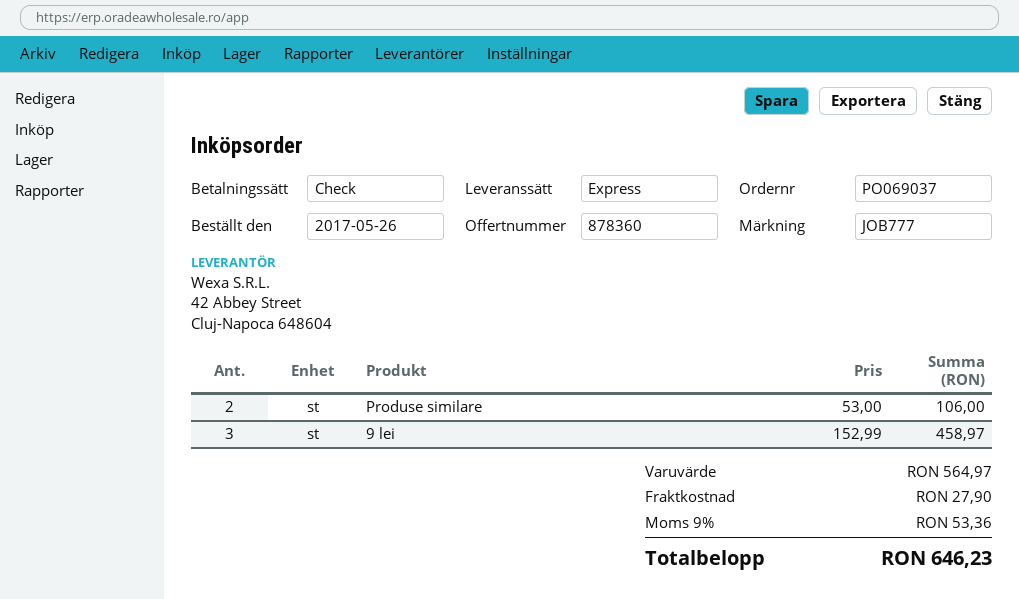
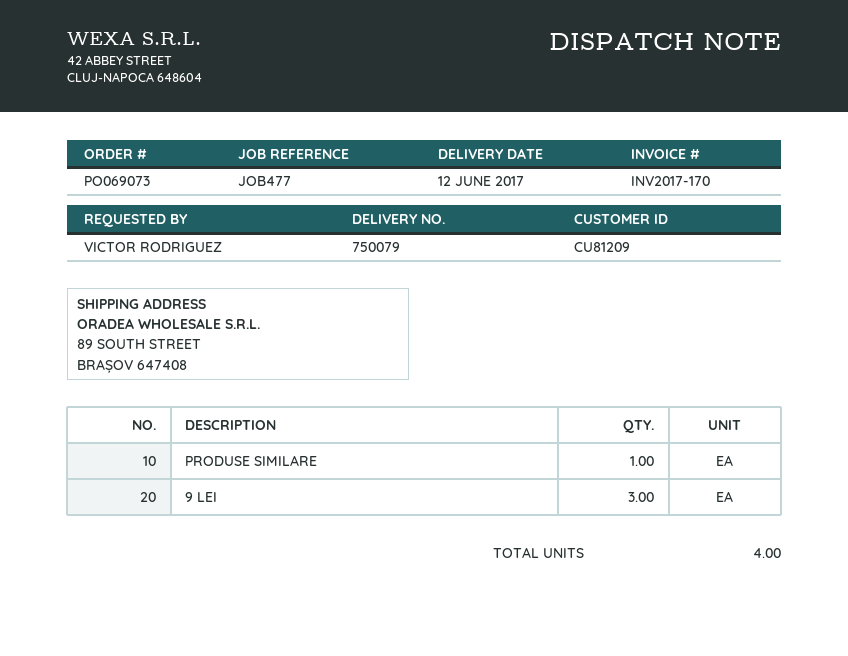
order number: PO069037 -> PO069073
reference: JOB777 -> JOB477
Produse similare: 2 -> 1

